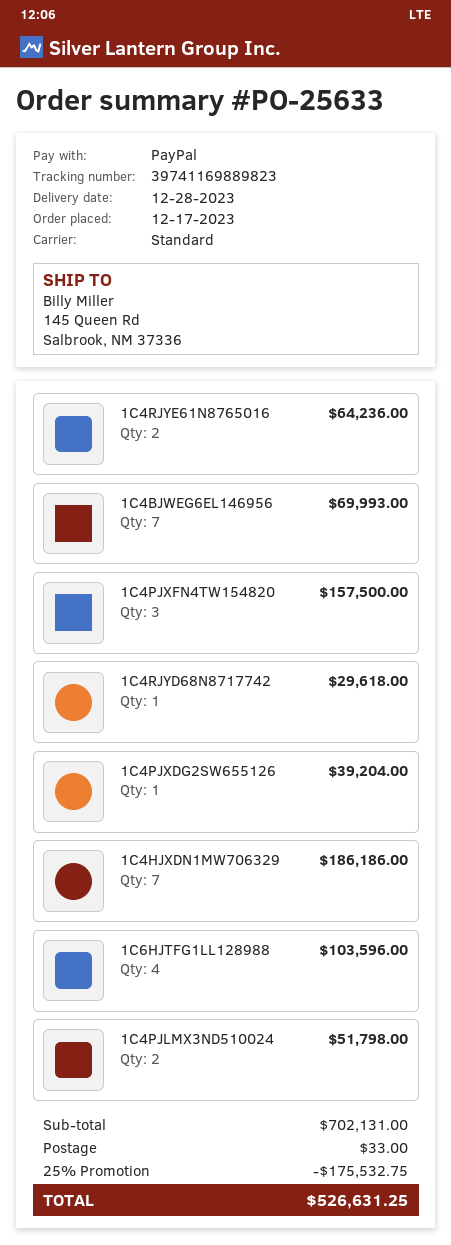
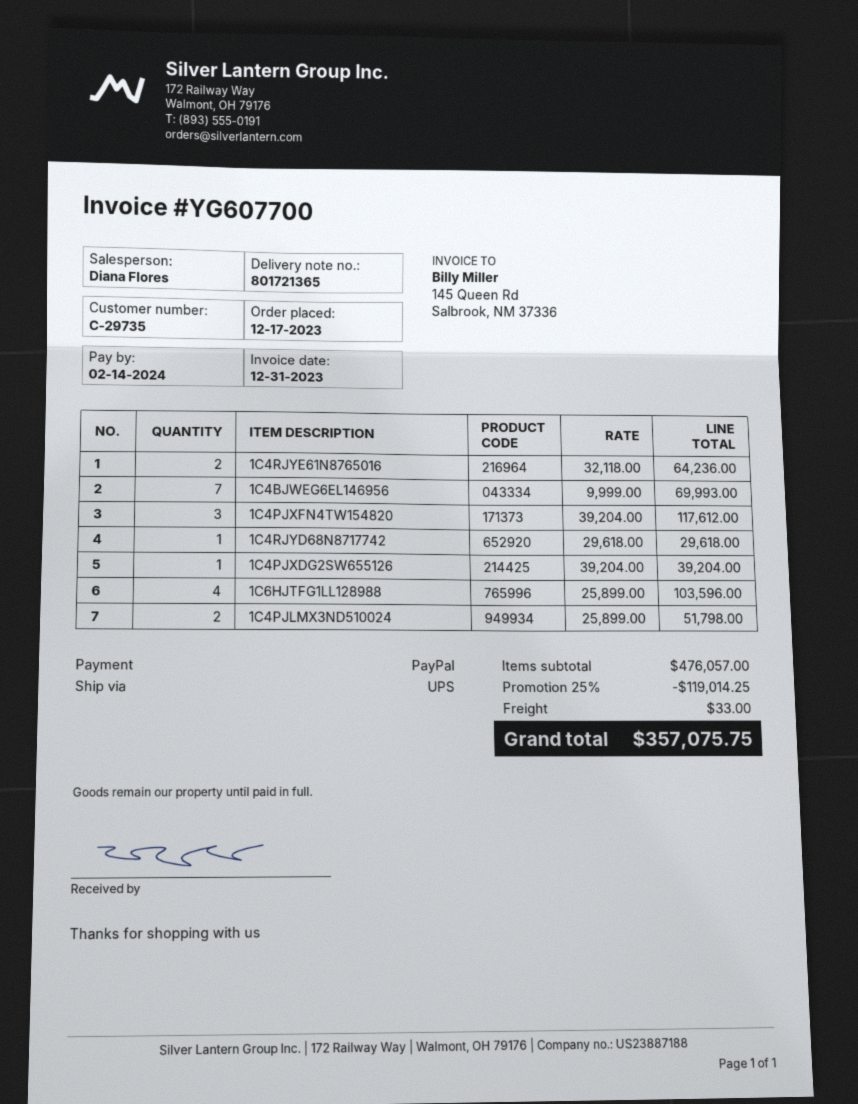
shipping method: standard -> UPS
1C4PJXFN4TW154820: 3 for 157500.00 -> 3 for 117612.00
1C4HJXDN1MW706329: 7 for 186186.00 -> none
subtotal: 702131.00 -> 476057.00
discount: 25% = 175532.75 -> 25% = 119014.25
total: 526631.25 -> 357075.75

